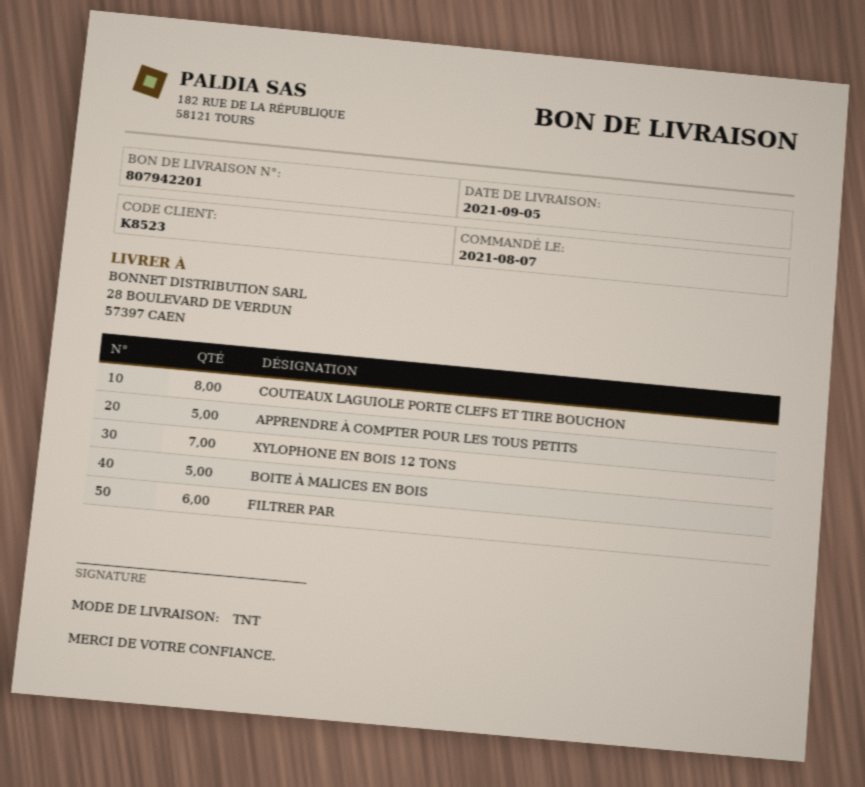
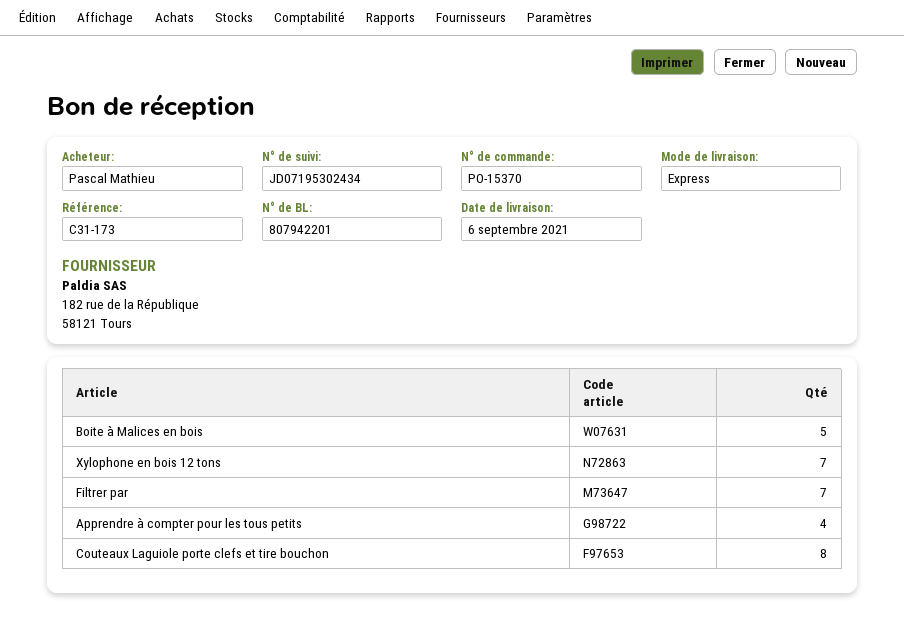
delivery date: 2021-09-05 -> 2021-09-06
shipping method: TNT -> express
APPRENDRE À COMPTER POUR LES TOUS PETITS: 5 -> 4
FILTRER PAR: 6 -> 7

